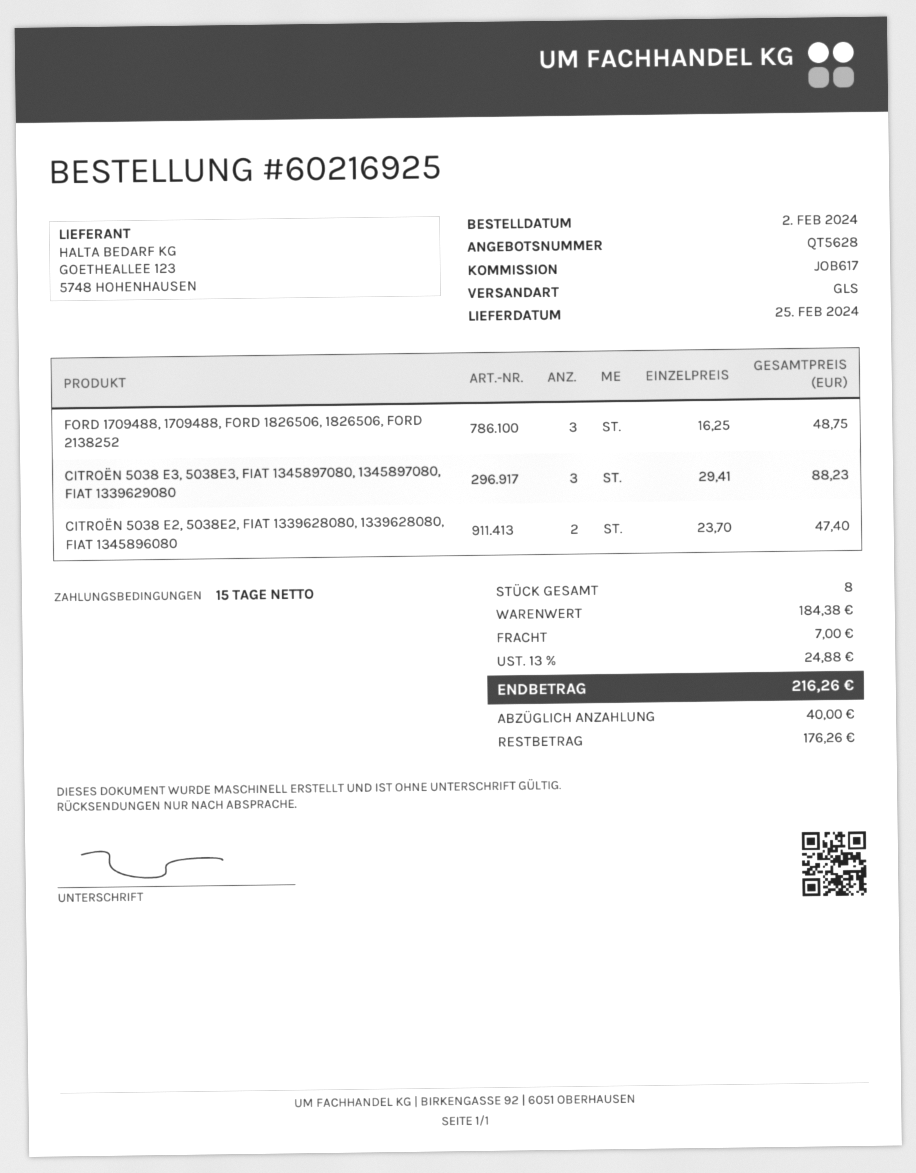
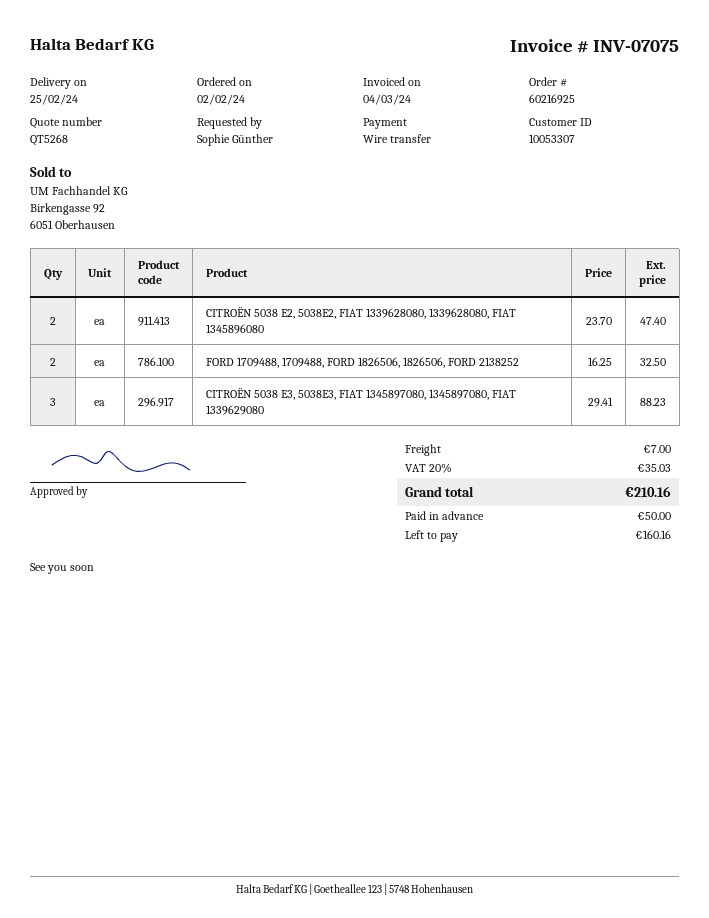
quote number: QT5628 -> QT5268
FORD 1709488, 1709488, FORD 1826506, 1826506, FORD 2138252: 3 x 16.25 = 48.75 -> 2 x 16.25 = 32.50
tax: 13% = 24.88 -> 20% = 35.03
total: 216.26 -> 210.16
deposit: 40.00 -> 50.00
balance: 176.26 -> 160.16

